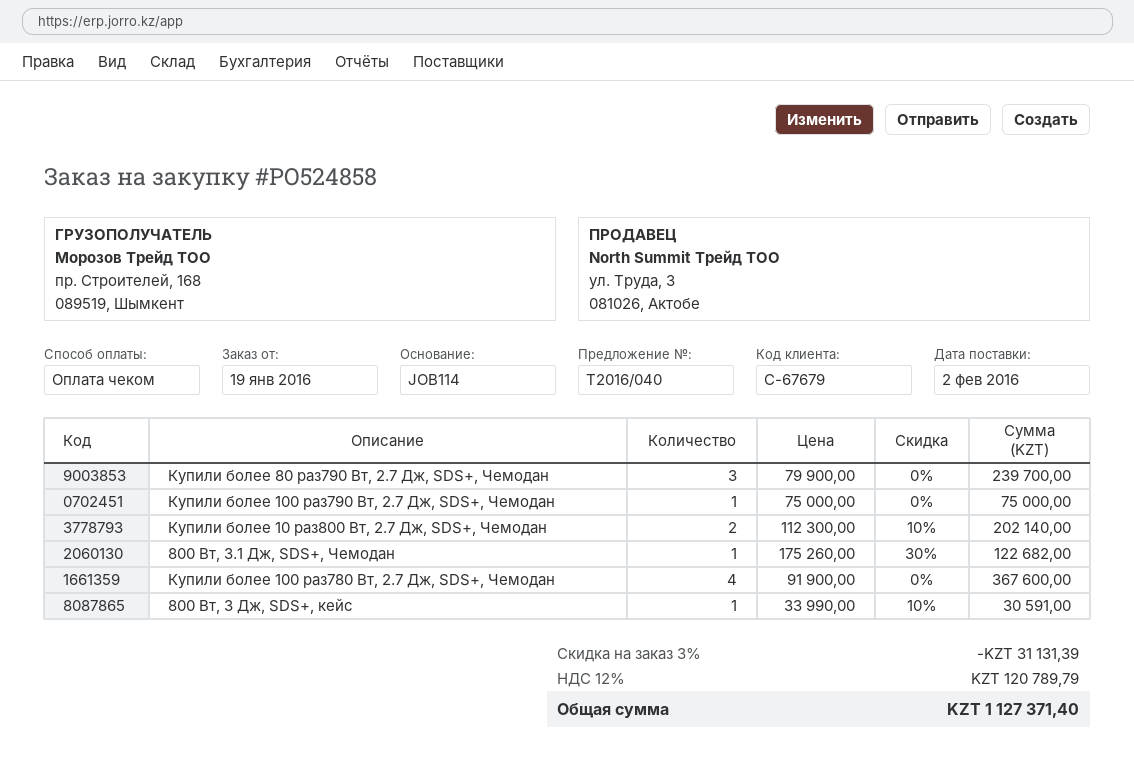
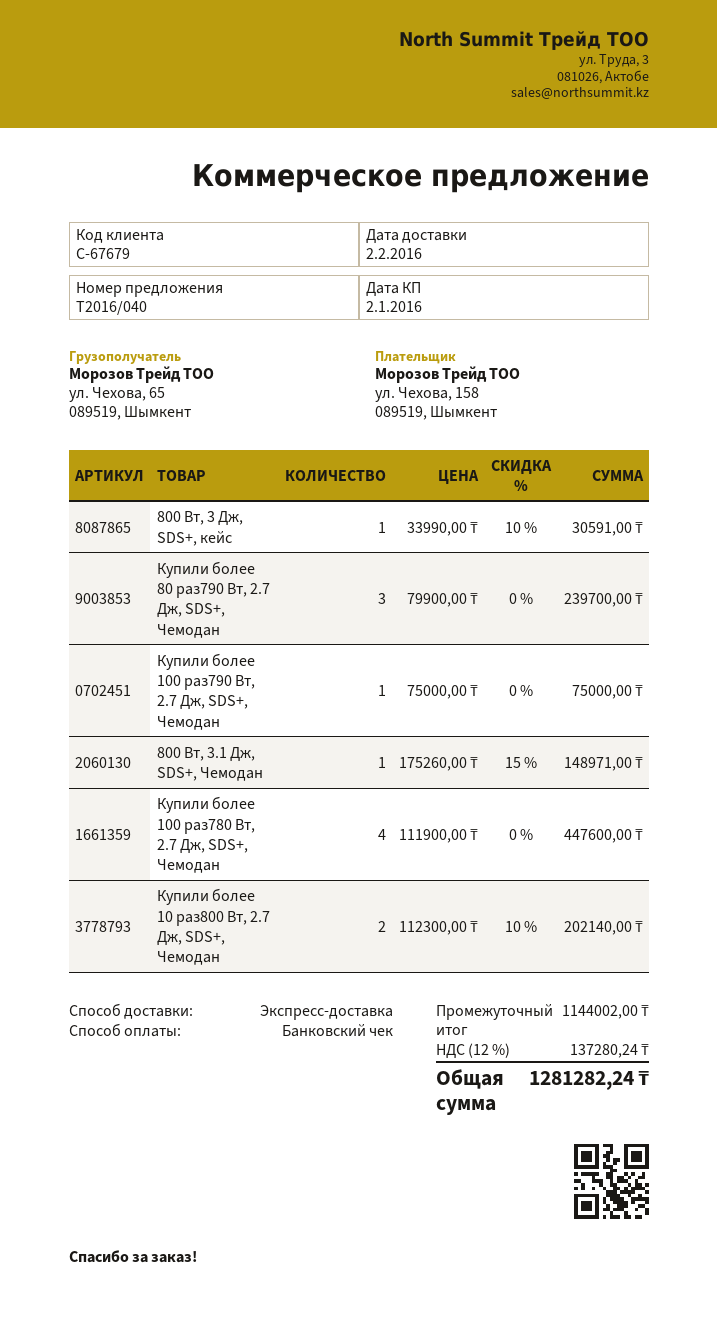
ship to: пр. Строителей, 168, 089519, Шымкент -> ул. Чехова, 65, 089519, Шымкент
800 Вт, 3.1 Дж, SDS+, Чемодан: 1 x 175260.00 - 30% = 122682.00 -> 1 x 175260.00 - 15% = 148971.00
Купили более 100 раз780 Вт, 2.7 Дж, SDS+, Чемодан: 4 x 91900.00 = 367600.00 -> 4 x 111900.00 = 447600.00
discount: 3% = 31131.39 -> none
tax: 12% = 120789.79 -> 12% = 137280.24
total: 1127371.40 -> 1281282.24

